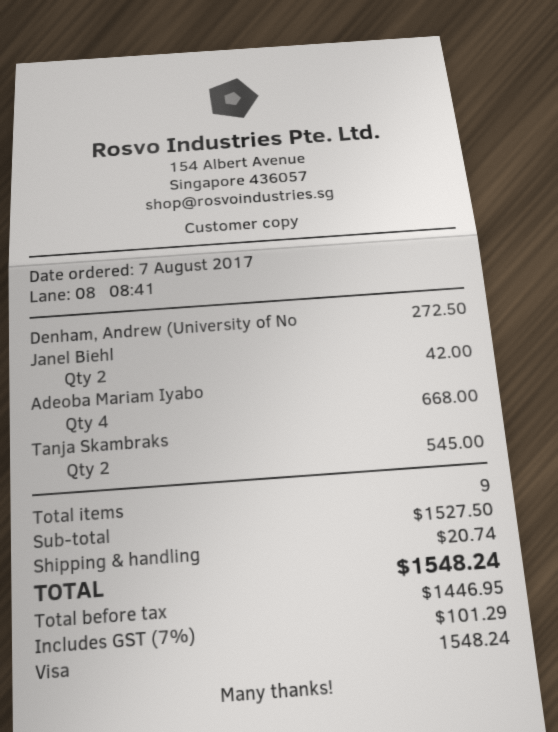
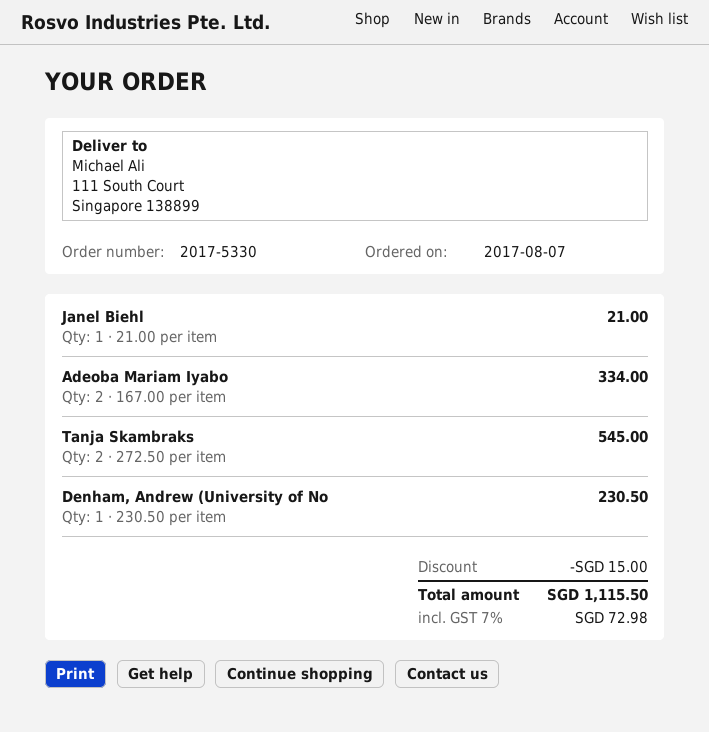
Denham, Andrew (University of No: 1 for 272.50 -> 1 for 230.50
Janel Biehl: 2 for 42.00 -> 1 for 21.00
Adeoba Mariam Iyabo: 4 for 668.00 -> 2 for 334.00
discount: none -> 15.00
shipping: 20.74 -> none
tax: 7% = 101.29 -> 7% = 72.98
total: 1548.24 -> 1115.50

